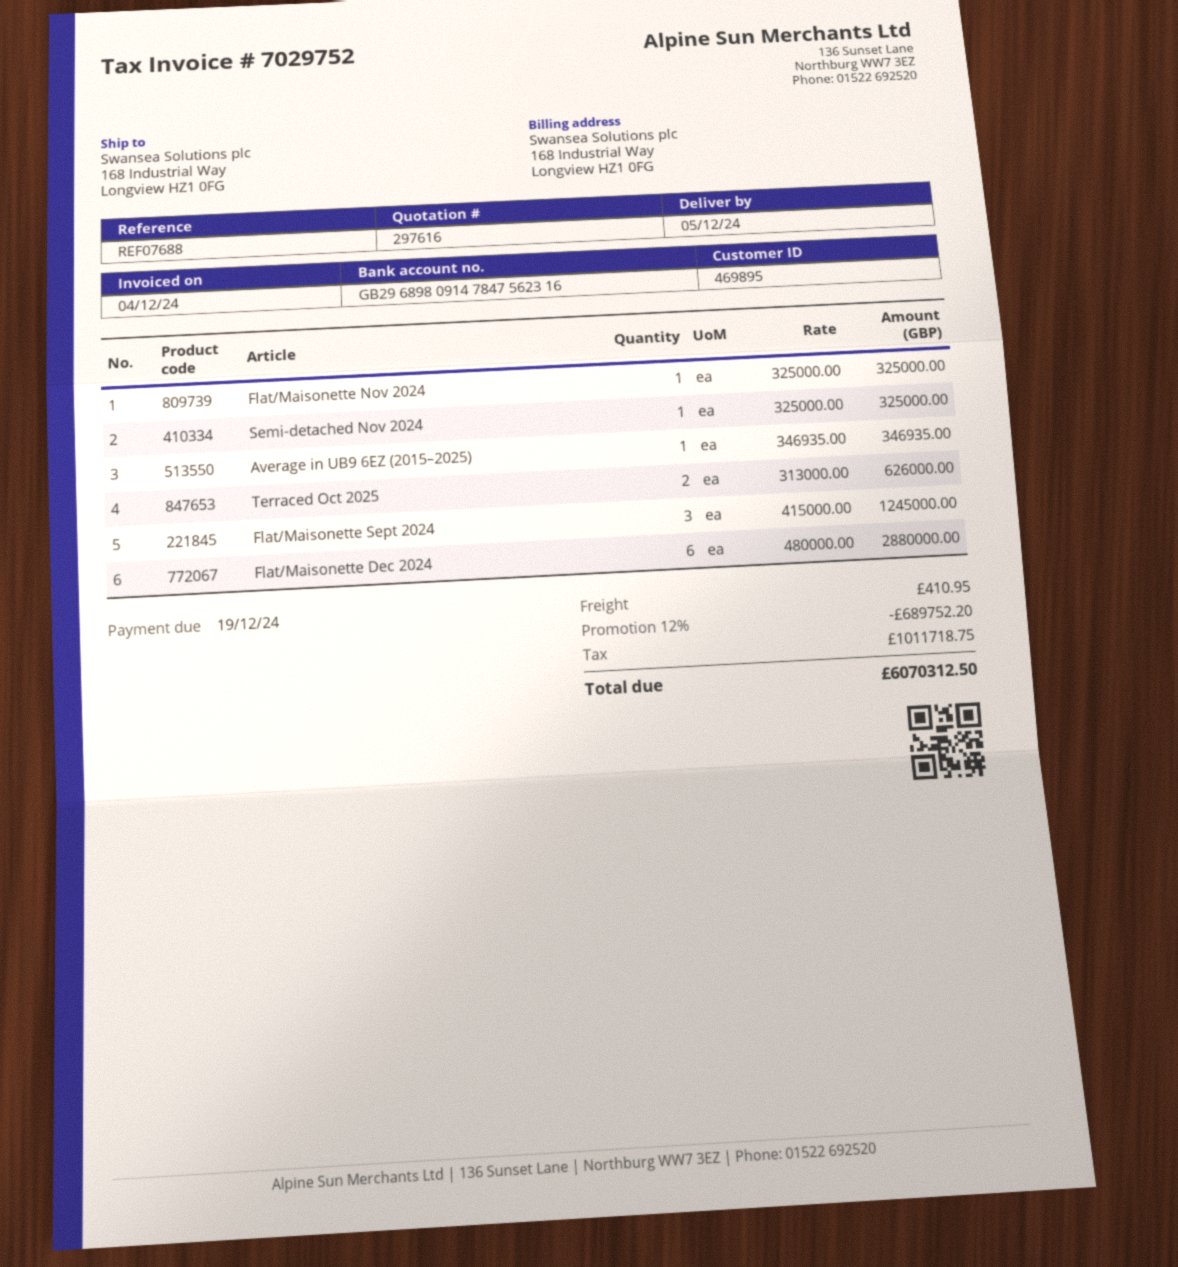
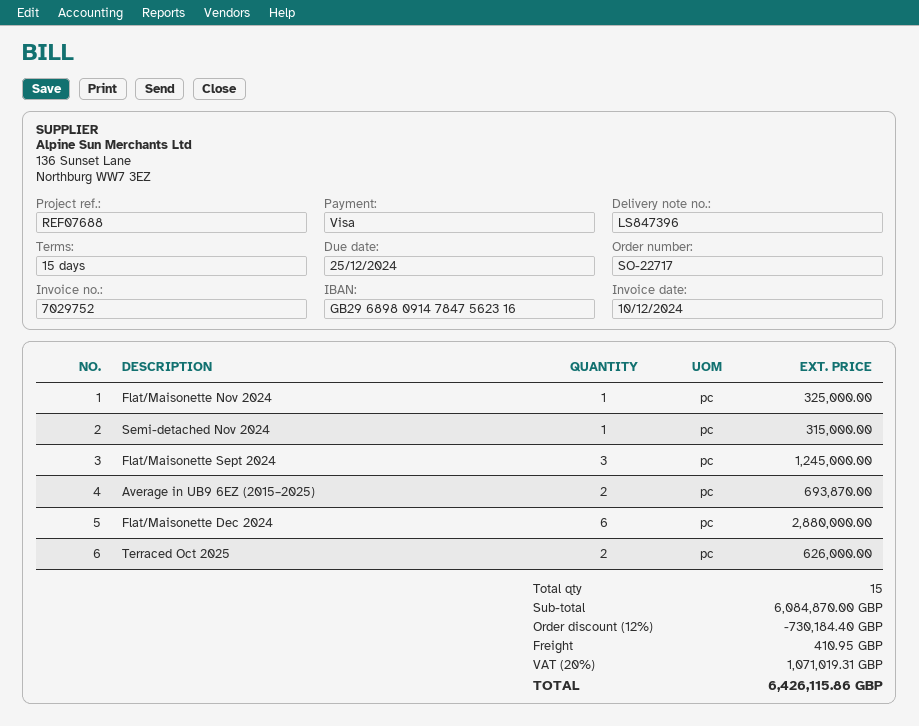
invoice date: 2024-12-04 -> 2024-12-10
due date: 2024-12-19 -> 2024-12-25
Semi-detached Nov 2024: 1 for 325000.00 -> 1 for 315000.00
Average in UB9 6EZ (2015–2025): 1 for 346935.00 -> 2 for 693870.00
discount: 12% = 689752.20 -> 12% = 730184.40
tax: 1011718.75 -> 1071019.31
total: 6070312.50 -> 6426115.86

